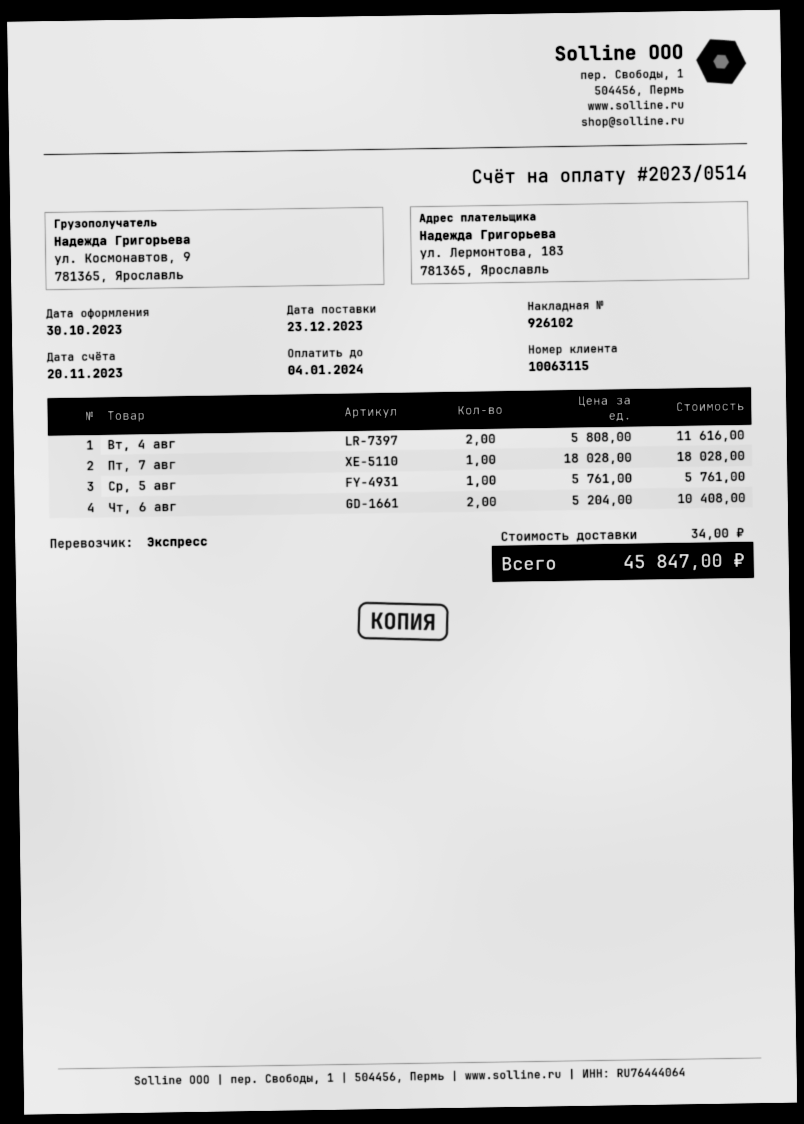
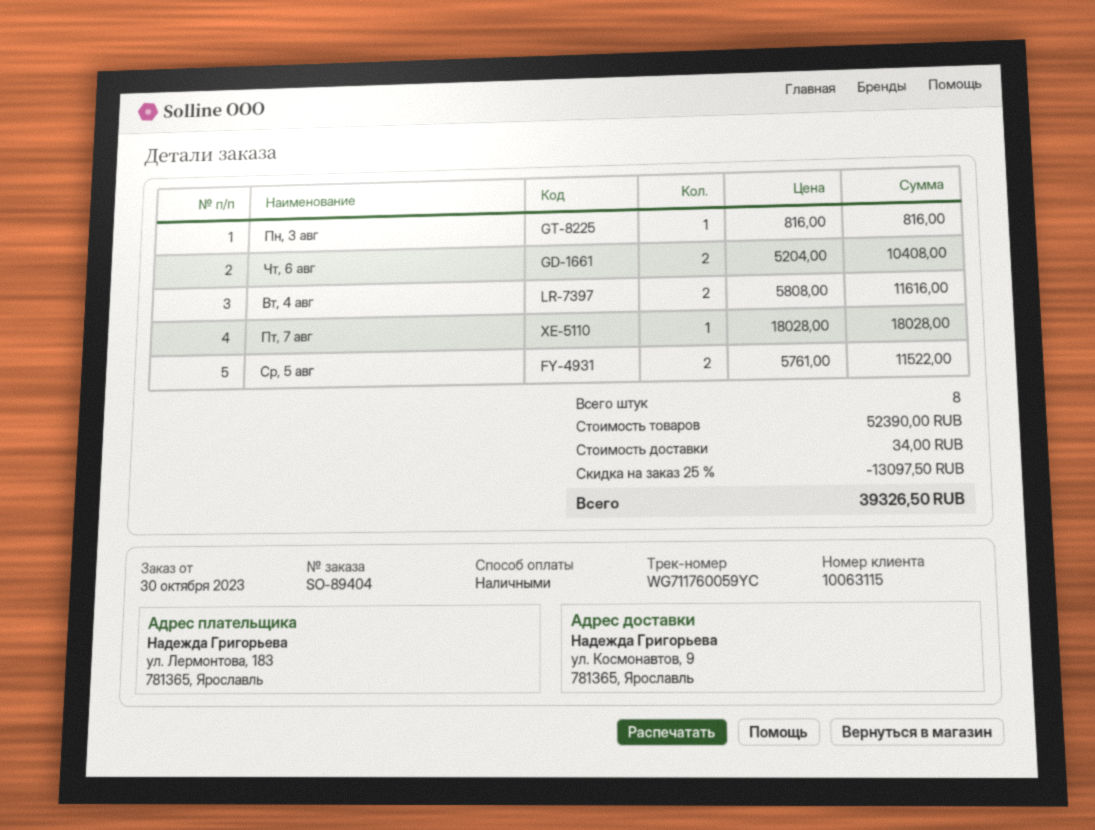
Ср, 5 авг: 1 x 5761.00 = 5761.00 -> 2 x 5761.00 = 11522.00
Пн, 3 авг: none -> 1 x 816.00 = 816.00
discount: none -> 25% = 13097.50
total: 45847.00 -> 39326.50

